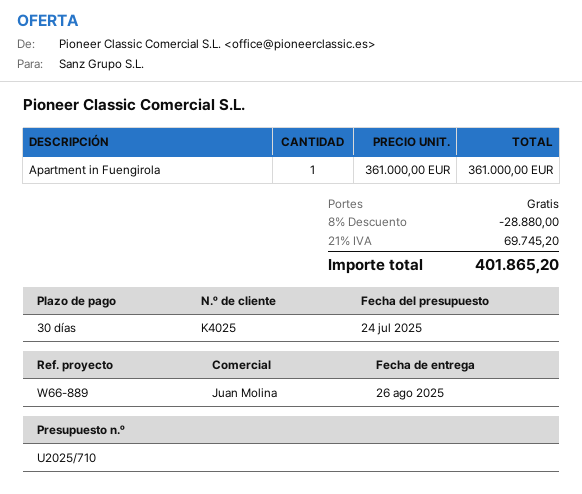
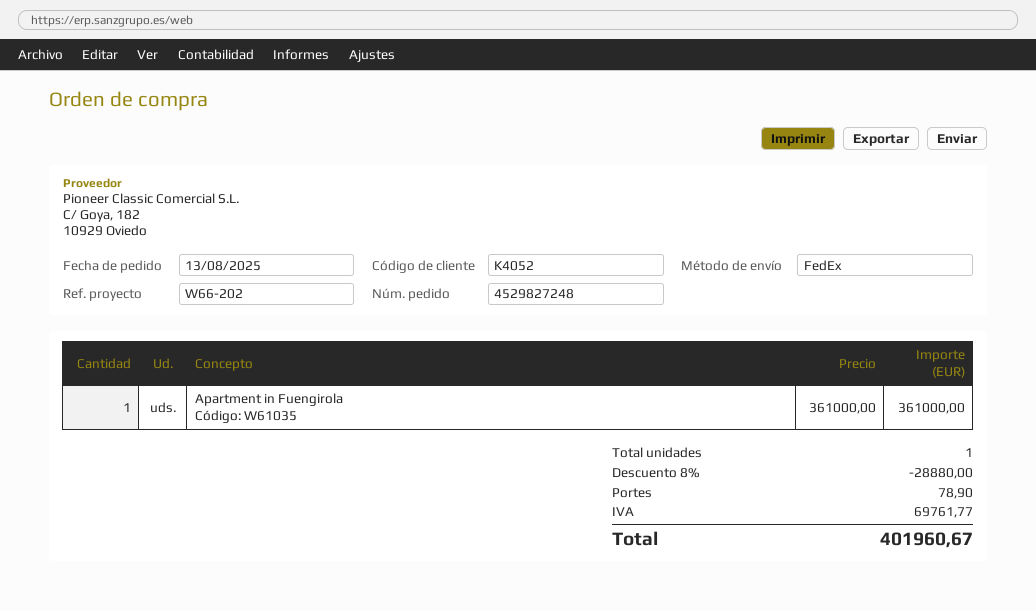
customer number: K4025 -> K4052
reference: W66-889 -> W66-202
shipping: 0.00 -> 78.90
tax: 69745.20 -> 69761.77
total: 401865.20 -> 401960.67

